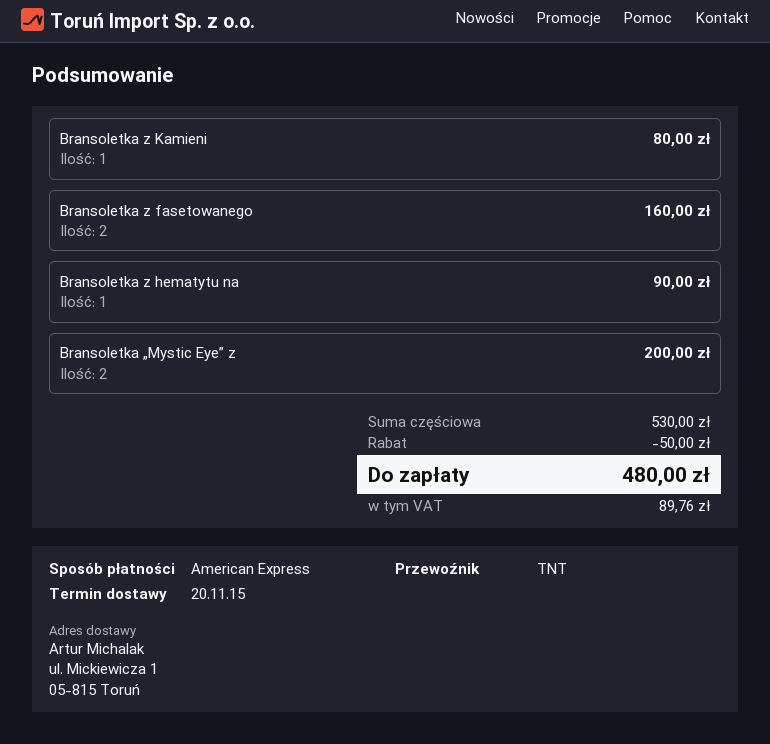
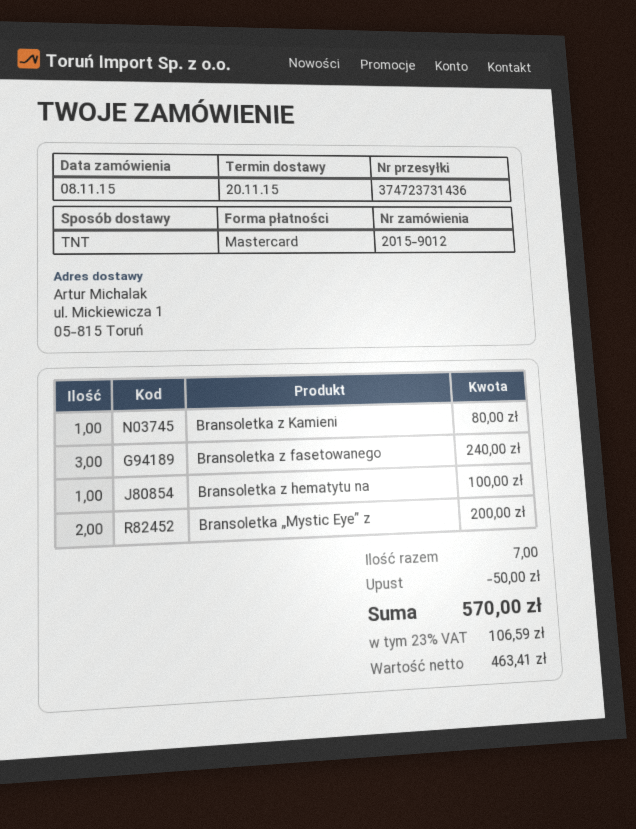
payment method: American Express -> Mastercard
Bransoletka z fasetowanego: 2 for 160.00 -> 3 for 240.00
Bransoletka z hematytu na: 1 for 90.00 -> 1 for 100.00
tax: 89.76 -> 106.59
total: 480.00 -> 570.00

